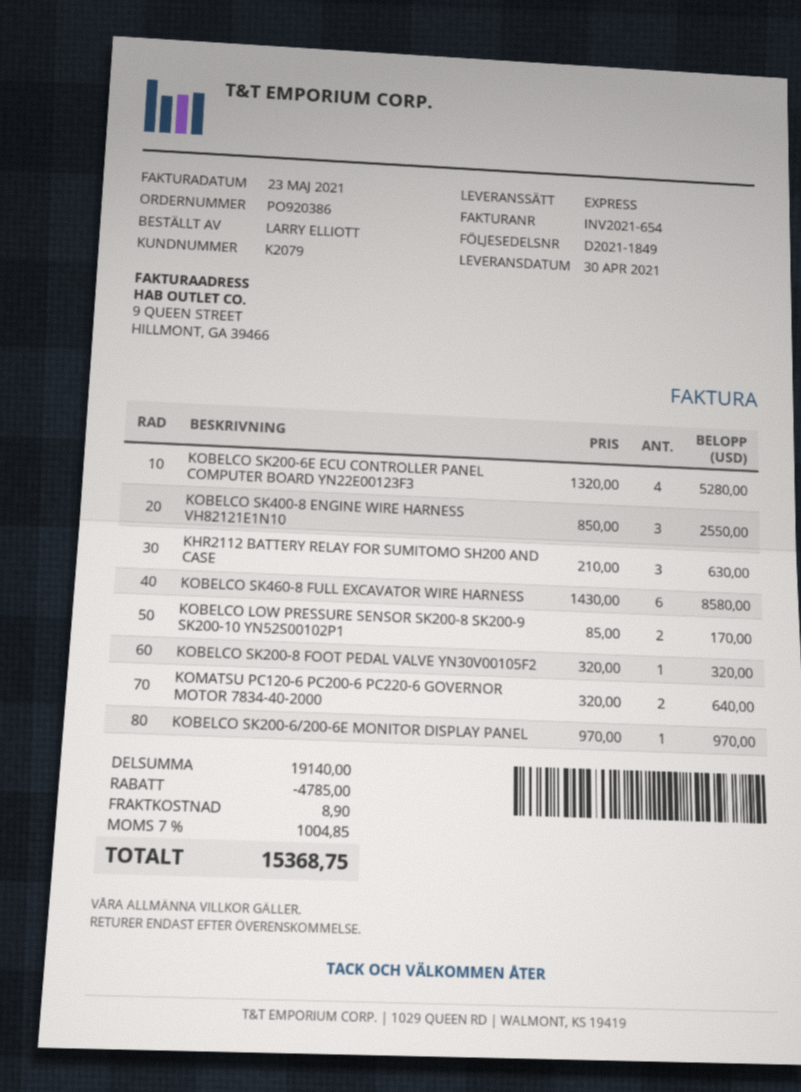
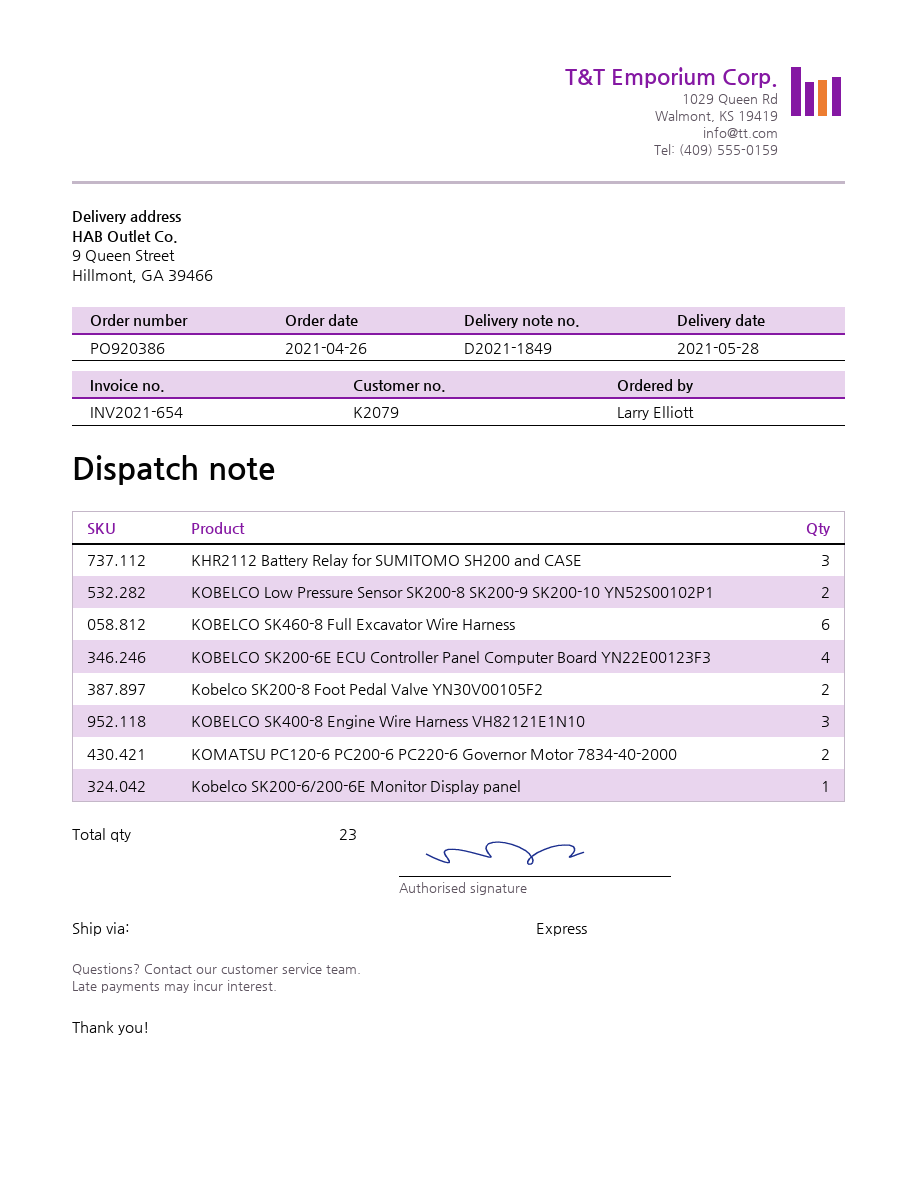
delivery date: 2021-04-30 -> 2021-05-28
KOBELCO SK200-8 FOOT PEDAL VALVE YN30V00105F2: 1 -> 2

